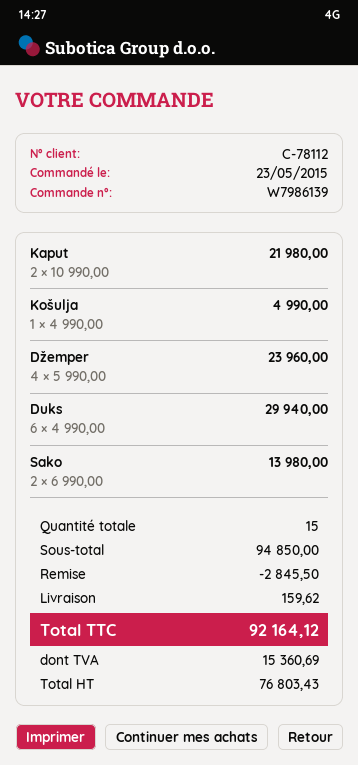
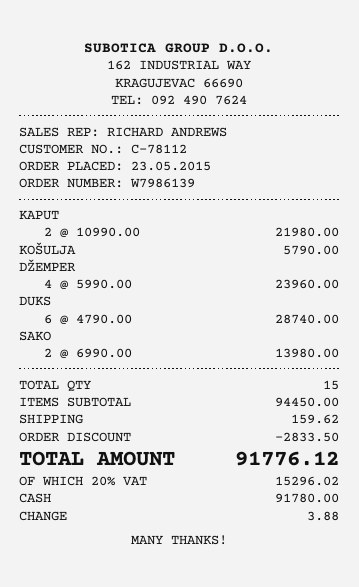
Košulja: 1 x 4990.00 = 4990.00 -> 1 x 5790.00 = 5790.00
Duks: 6 x 4990.00 = 29940.00 -> 6 x 4790.00 = 28740.00
subtotal: 94850.00 -> 94450.00
discount: 2845.50 -> 2833.50
tax: 15360.69 -> 15296.02
total: 92164.12 -> 91776.12

